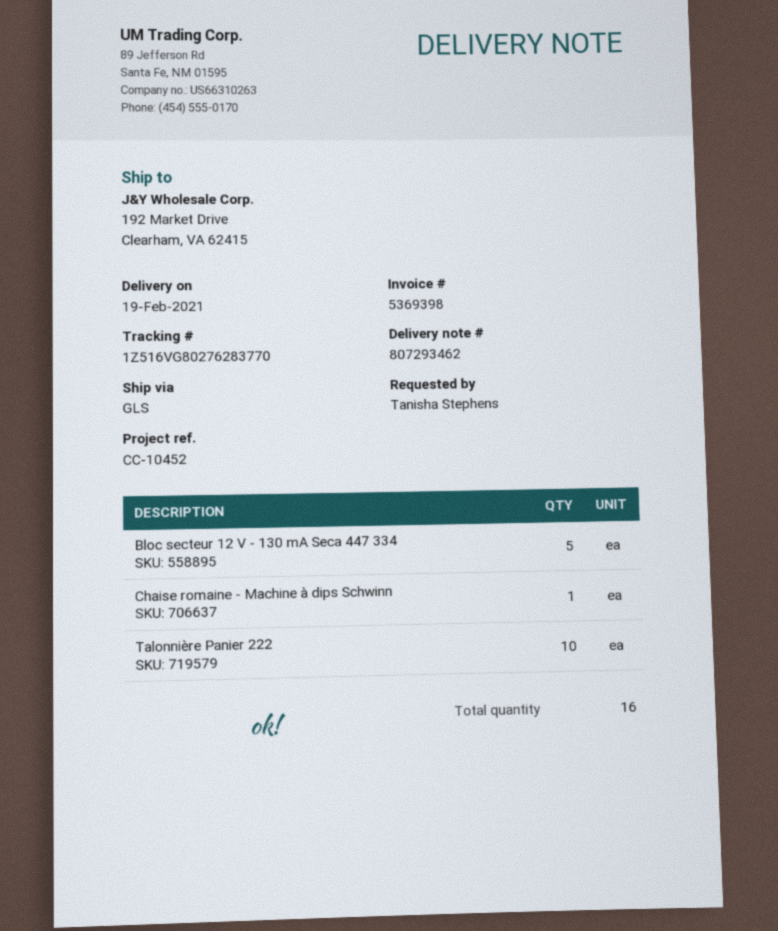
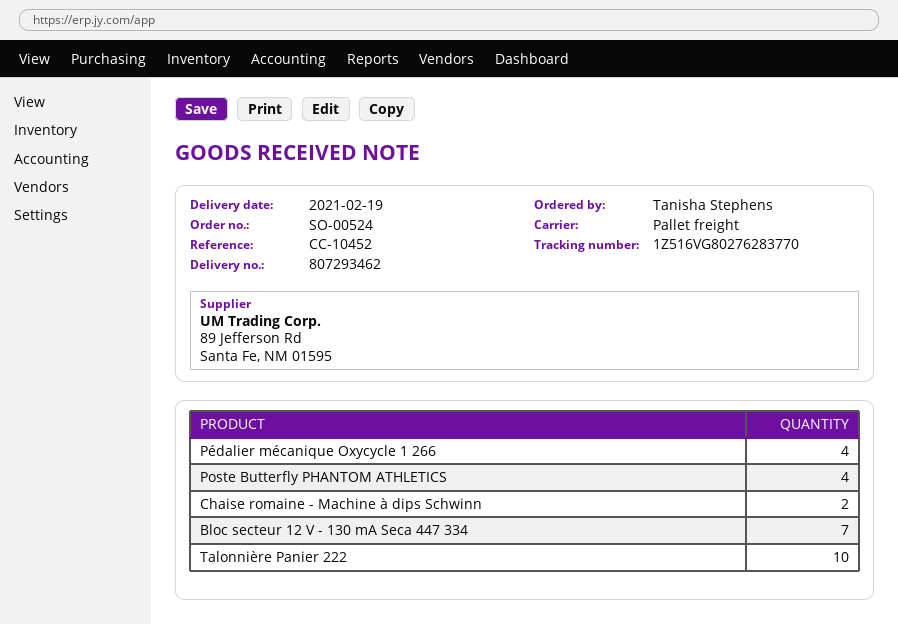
shipping method: GLS -> pallet freight
Bloc secteur 12 V - 130 mA Seca 447 334: 5 -> 7
Chaise romaine - Machine à dips Schwinn: 1 -> 2
Pédalier mécanique Oxycycle 1 266: none -> 4
Poste Butterfly PHANTOM ATHLETICS: none -> 4

